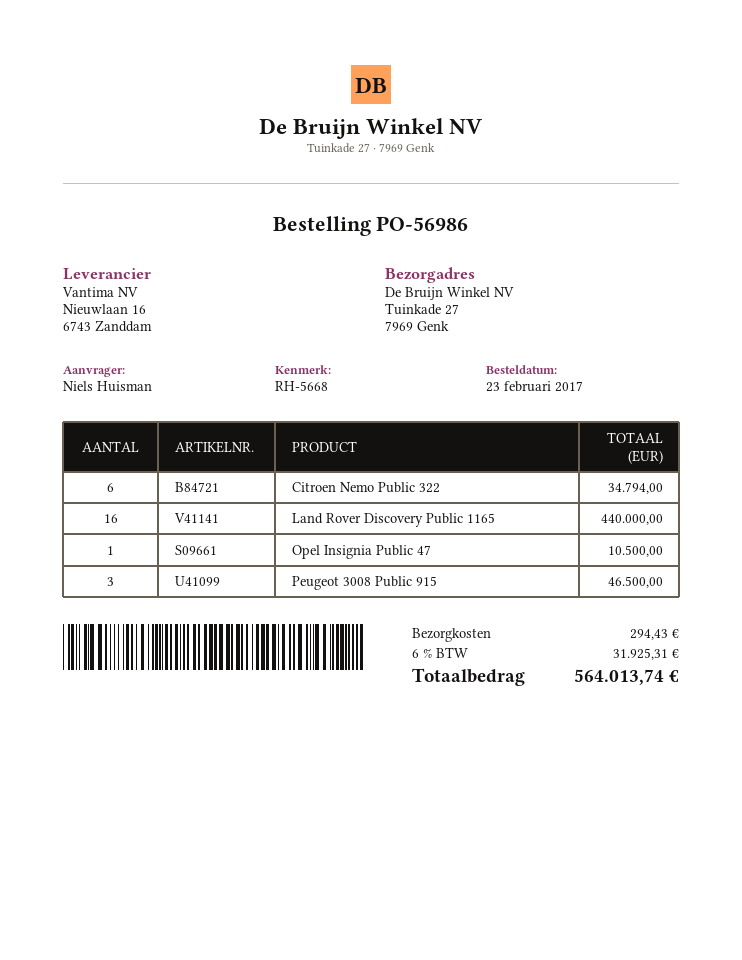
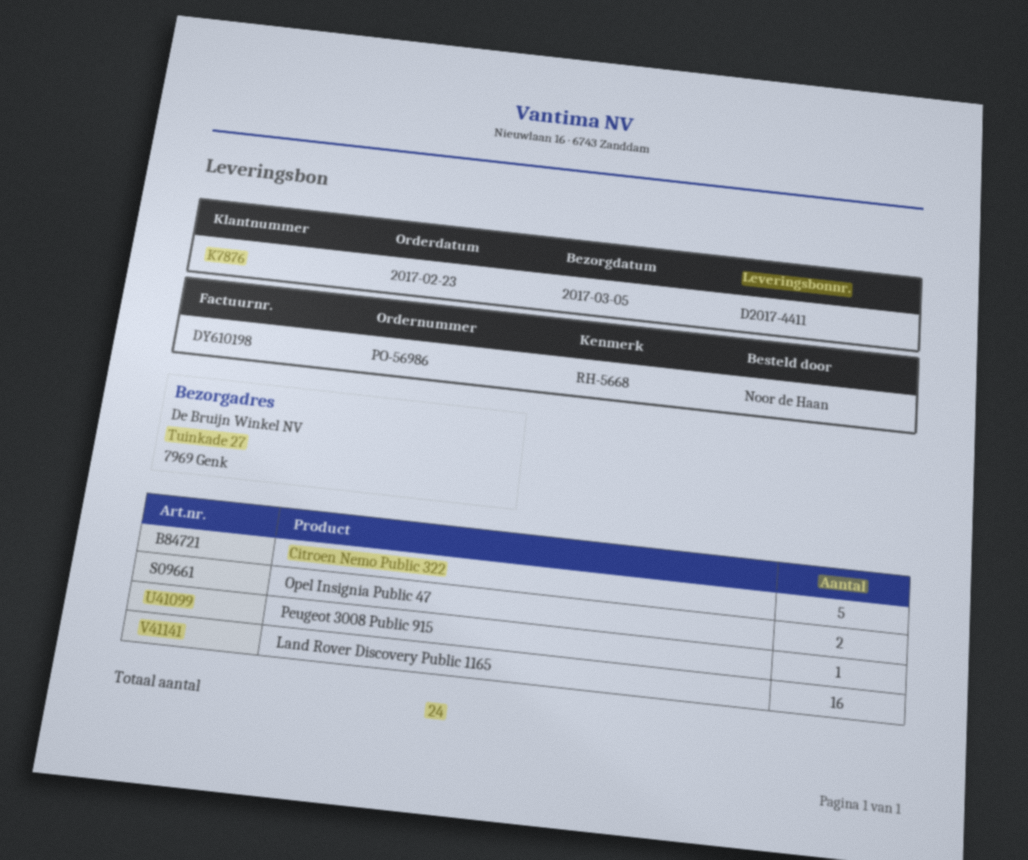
ordered by: Niels Huisman -> Noor de Haan
Citroen Nemo Public 322: 6 -> 5
Opel Insignia Public 47: 1 -> 2
Peugeot 3008 Public 915: 3 -> 1

